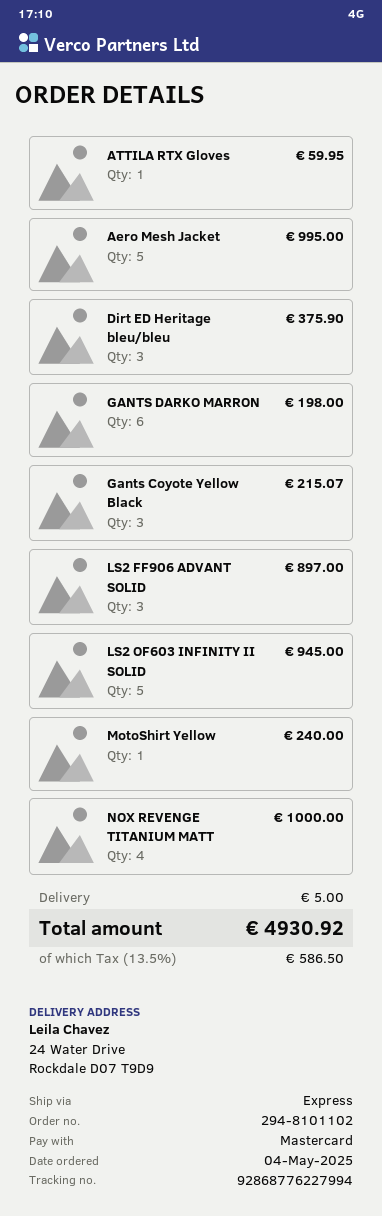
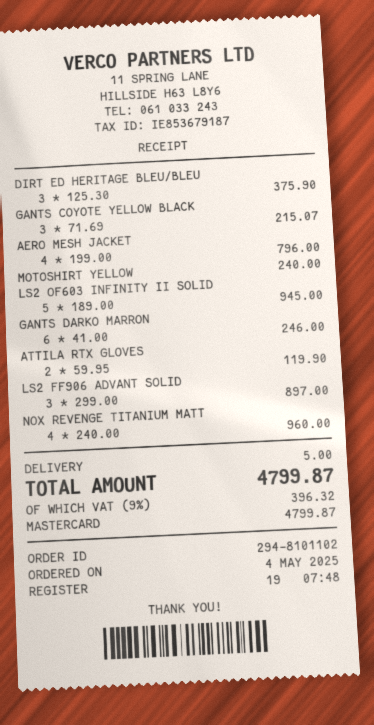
ATTILA RTX Gloves: 1 for 59.95 -> 2 for 119.90
Aero Mesh Jacket: 5 for 995.00 -> 4 for 796.00
GANTS DARKO MARRON: 6 for 198.00 -> 6 for 246.00
NOX REVENGE TITANIUM MATT: 4 for 1000.00 -> 4 for 960.00
tax: 13.5% = 586.50 -> 9% = 396.32
total: 4930.92 -> 4799.87

